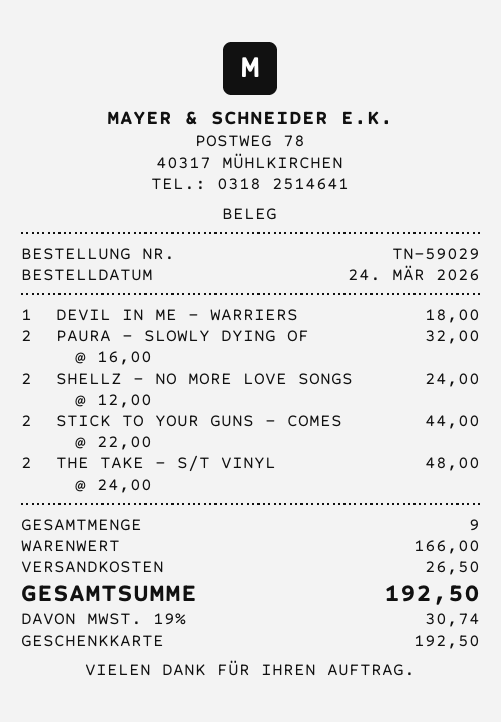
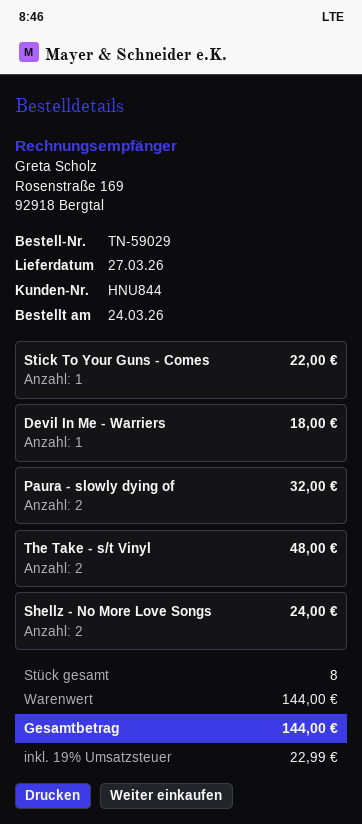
STICK TO YOUR GUNS - COMES: 2 for 44.00 -> 1 for 22.00
total quantity: 9 -> 8
subtotal: 166.00 -> 144.00
shipping: 26.50 -> none
tax: 19% = 30.74 -> 19% = 22.99
total: 192.50 -> 144.00

